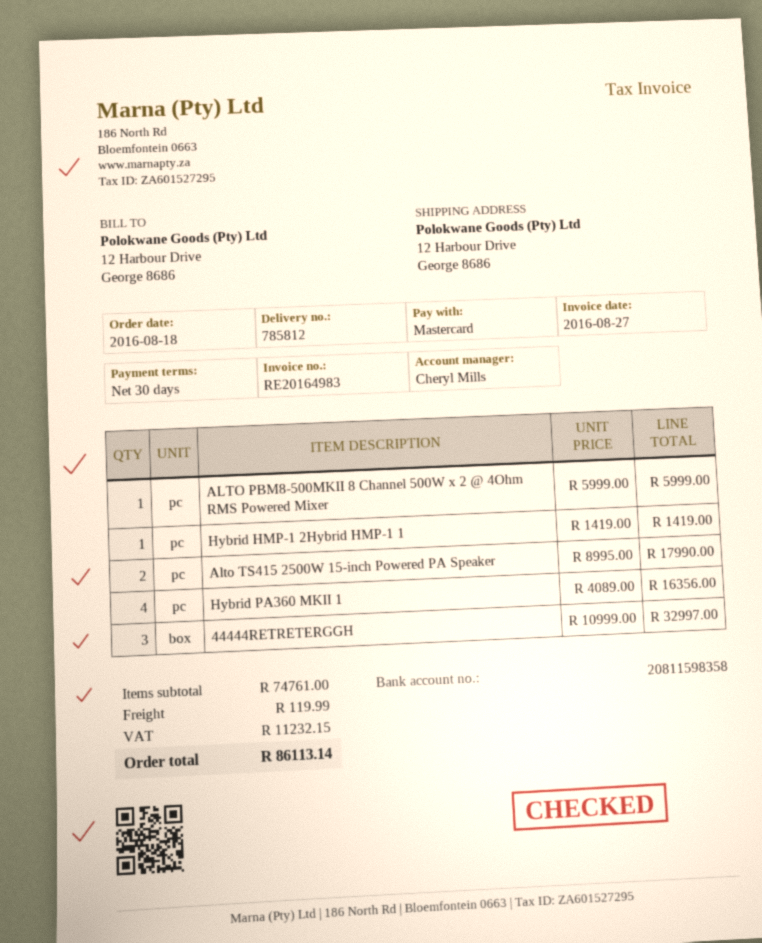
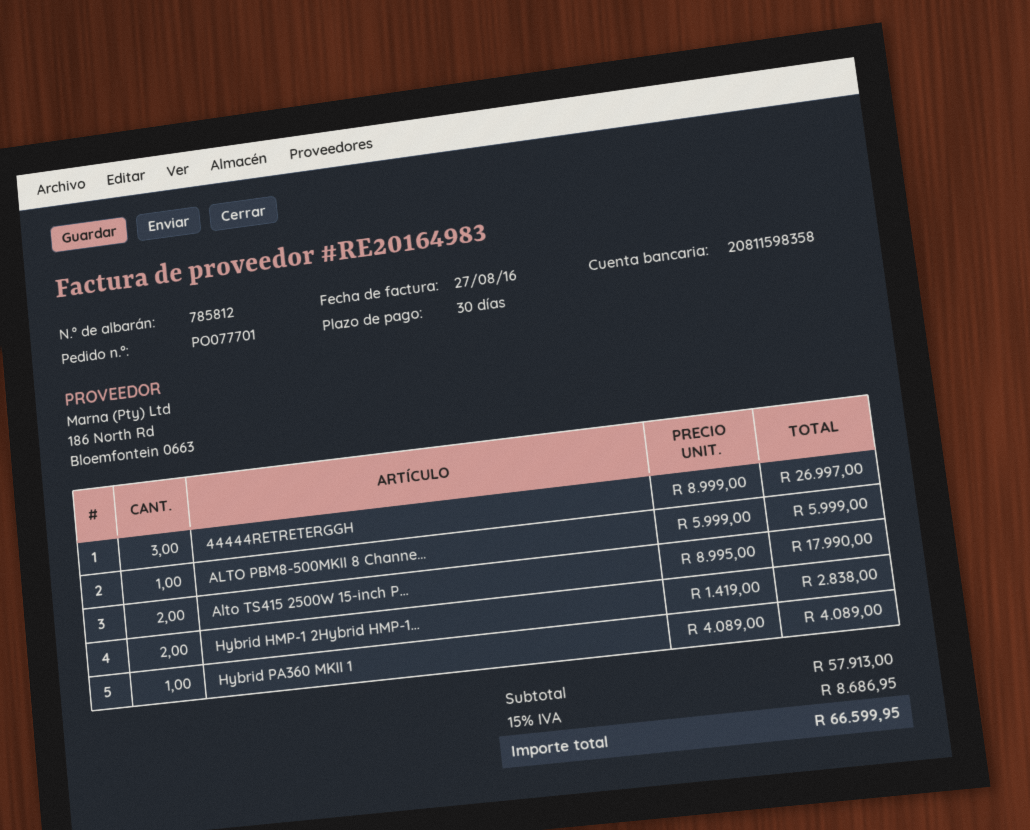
Hybrid HMP-1 2Hybrid HMP-1 1: 1 x 1419.00 = 1419.00 -> 2 x 1419.00 = 2838.00
Hybrid PA360 MKII 1: 4 x 4089.00 = 16356.00 -> 1 x 4089.00 = 4089.00
44444RETRETERGGH: 3 x 10999.00 = 32997.00 -> 3 x 8999.00 = 26997.00
subtotal: 74761.00 -> 57913.00
shipping: 119.99 -> none
tax: 11232.15 -> 8686.95
total: 86113.14 -> 66599.95

